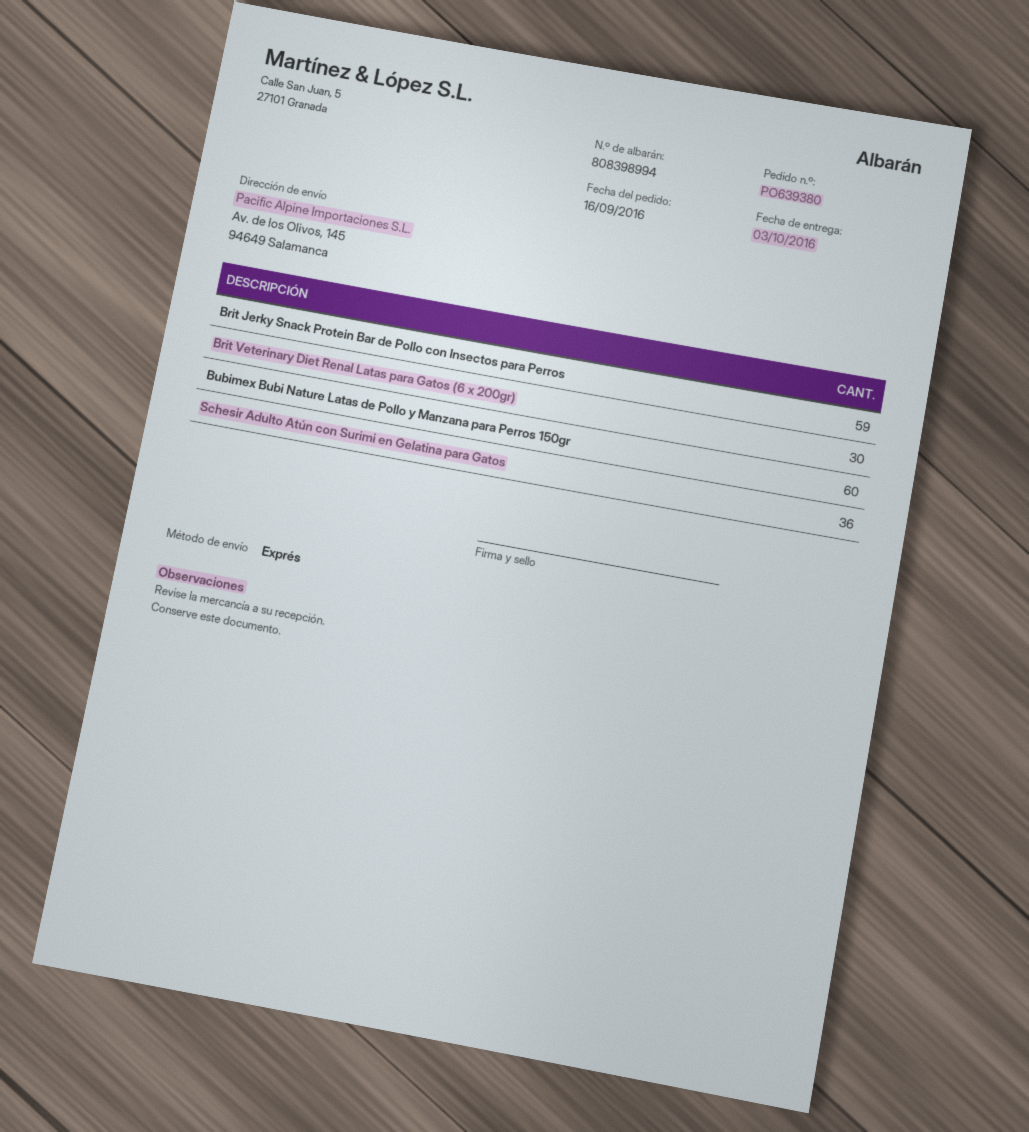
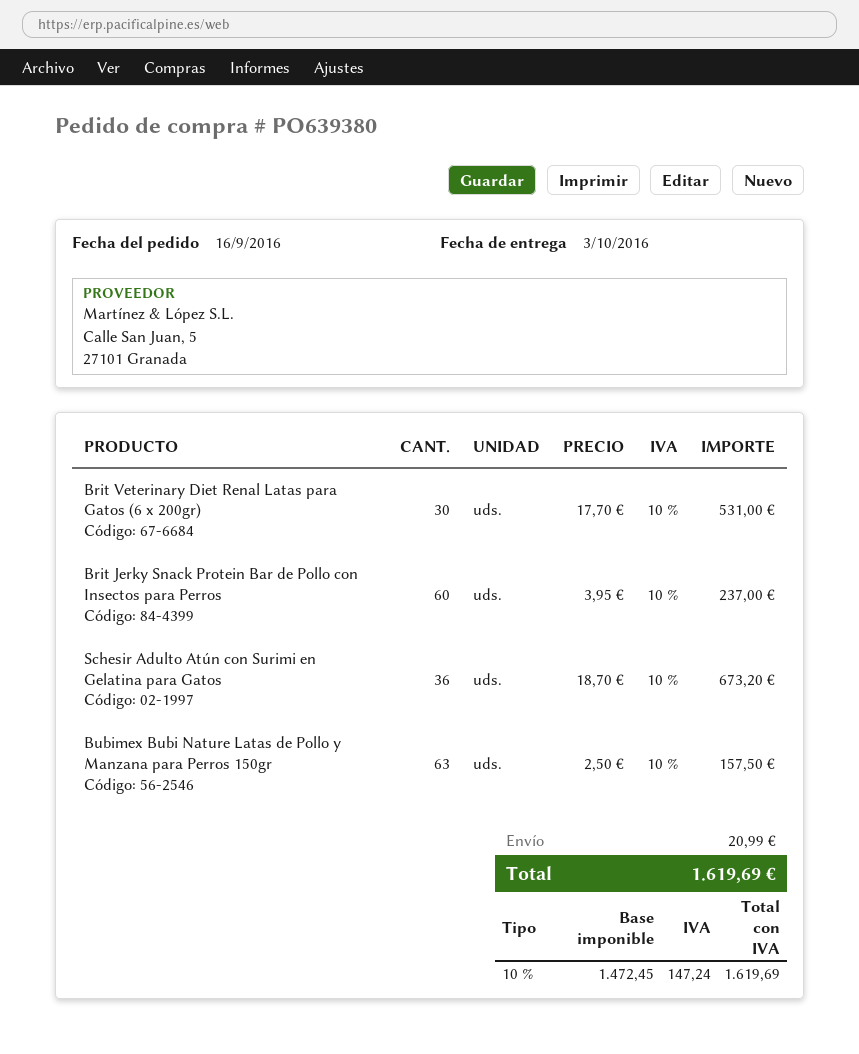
Brit Jerky Snack Protein Bar de Pollo con Insectos para Perros: 59 -> 60
Bubimex Bubi Nature Latas de Pollo y Manzana para Perros 150gr: 60 -> 63

